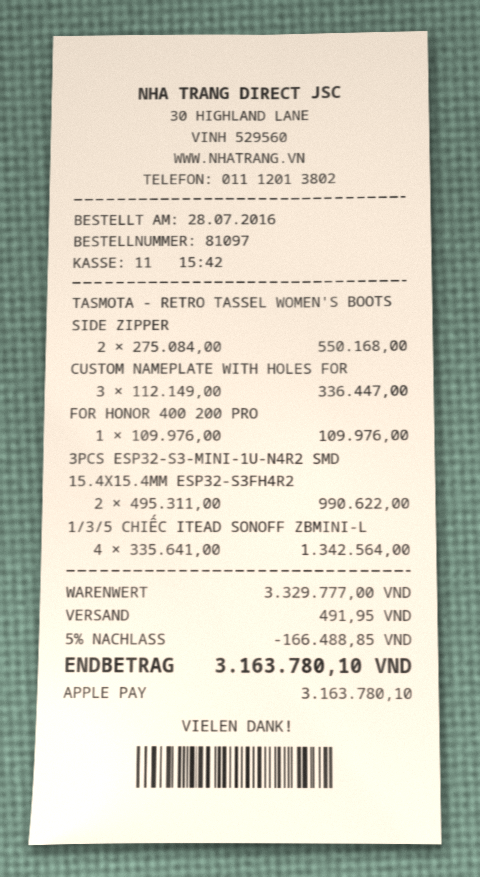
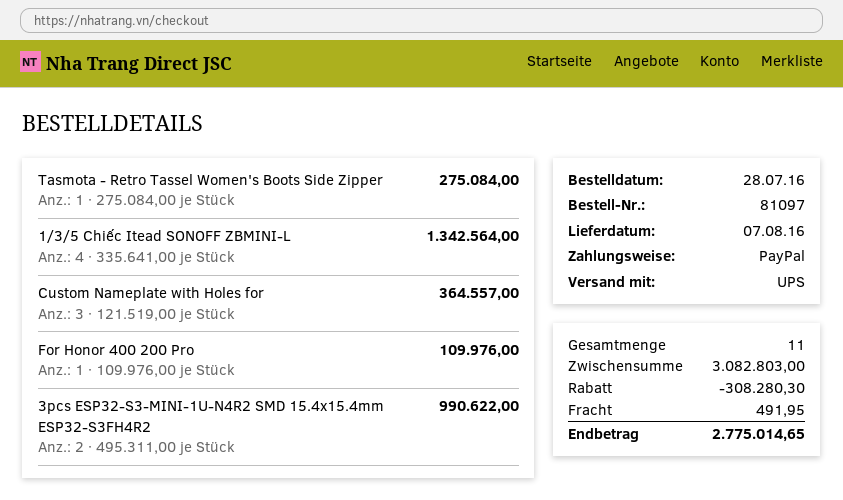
payment method: Apple Pay -> PayPal
TASMOTA - RETRO TASSEL WOMEN'S BOOTS SIDE ZIPPER: 2 x 275084.00 = 550168.00 -> 1 x 275084.00 = 275084.00
CUSTOM NAMEPLATE WITH HOLES FOR: 3 x 112149.00 = 336447.00 -> 3 x 121519.00 = 364557.00
subtotal: 3329777.00 -> 3082803.00
discount: 166488.85 -> 308280.30
total: 3163780.10 -> 2775014.65

